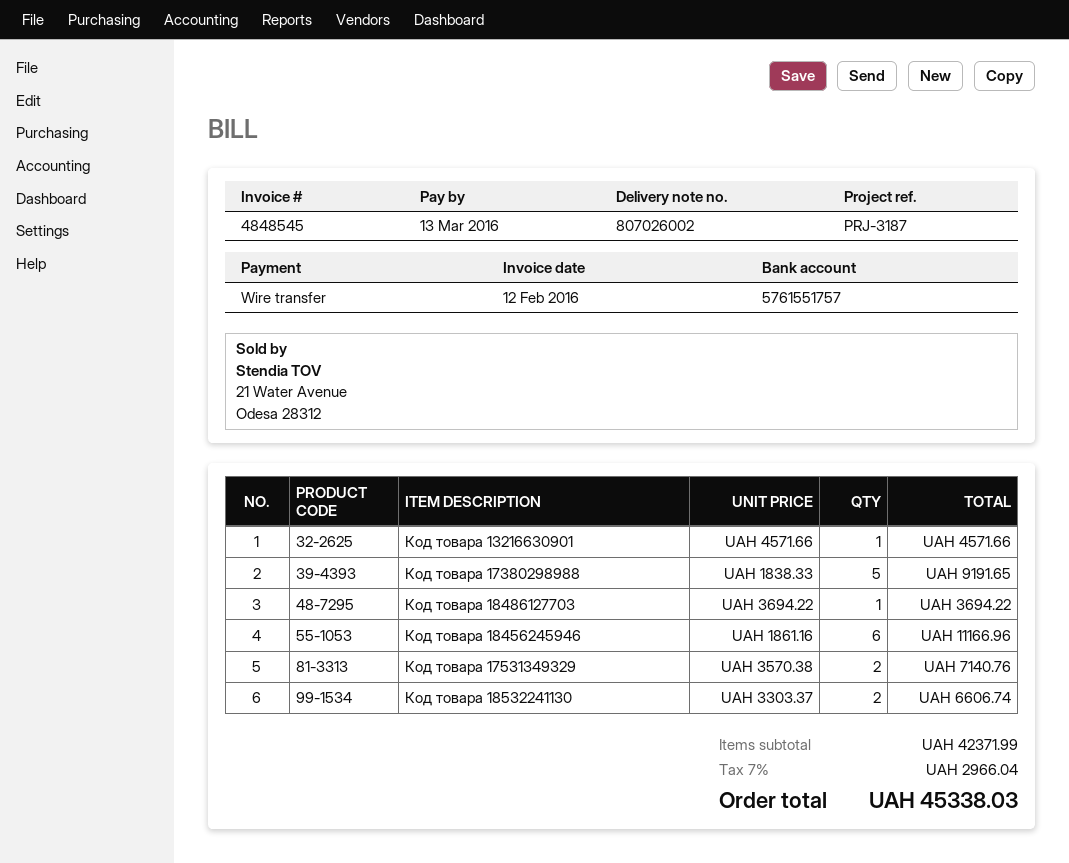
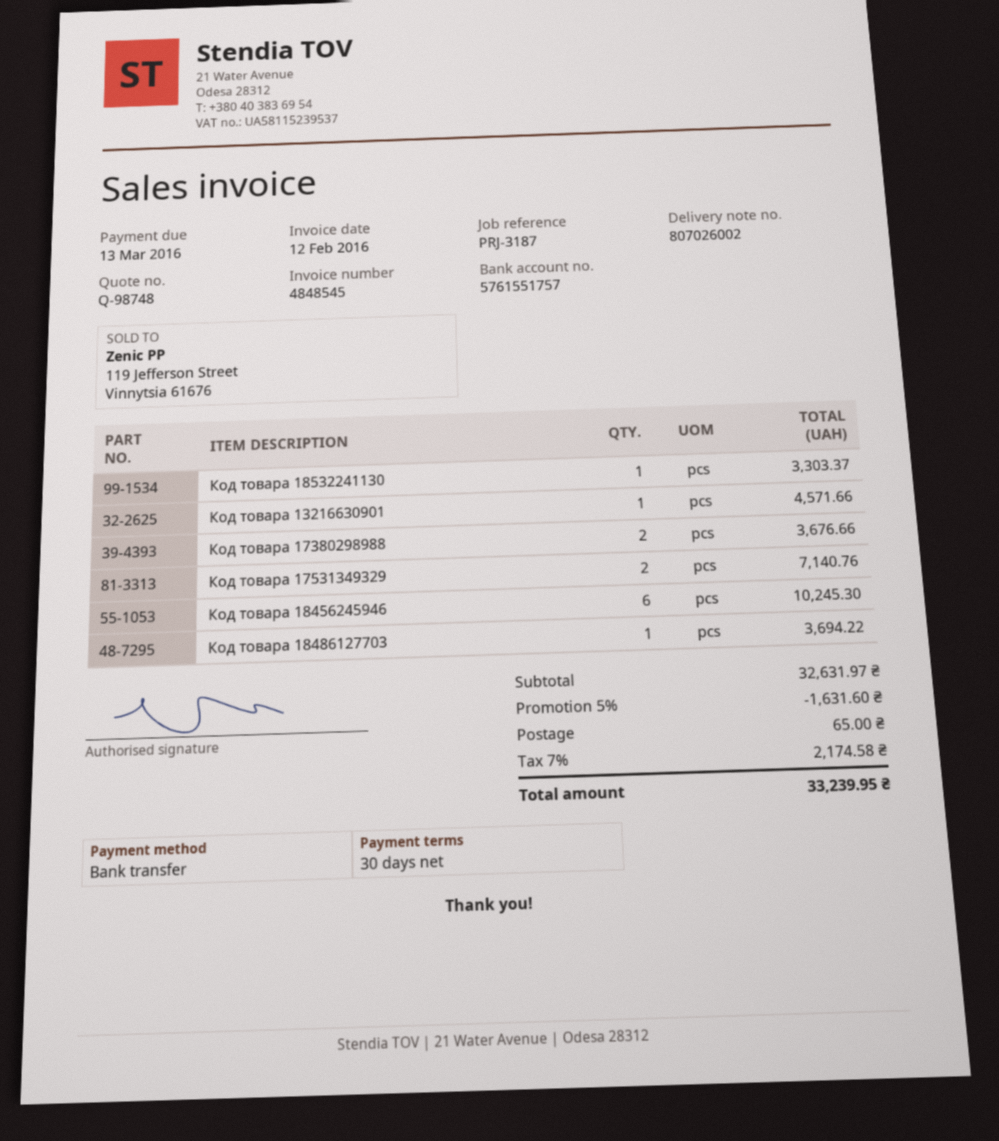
Код товара 17380298988: 5 for 9191.65 -> 2 for 3676.66
Код товара 18456245946: 6 for 11166.96 -> 6 for 10245.30
Код товара 18532241130: 2 for 6606.74 -> 1 for 3303.37
subtotal: 42371.99 -> 32631.97
discount: none -> 5% = 1631.60
shipping: none -> 65.00
tax: 7% = 2966.04 -> 7% = 2174.58
total: 45338.03 -> 33239.95

